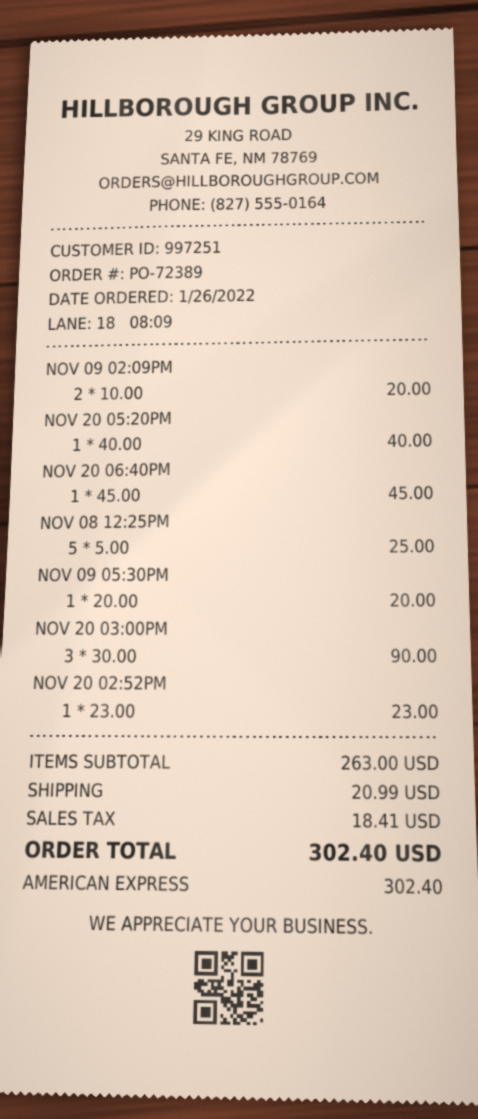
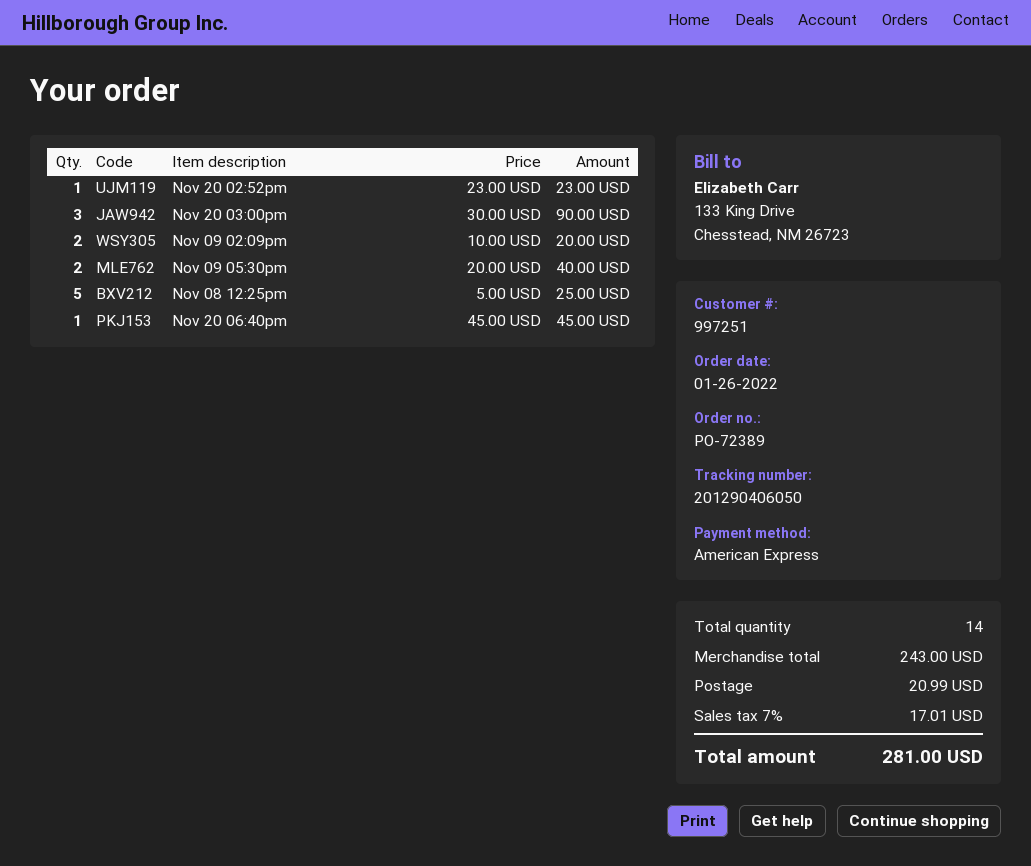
NOV 20 05:20PM: 1 x 40.00 = 40.00 -> none
NOV 09 05:30PM: 1 x 20.00 = 20.00 -> 2 x 20.00 = 40.00
subtotal: 263.00 -> 243.00
tax: 18.41 -> 17.01
total: 302.40 -> 281.00

